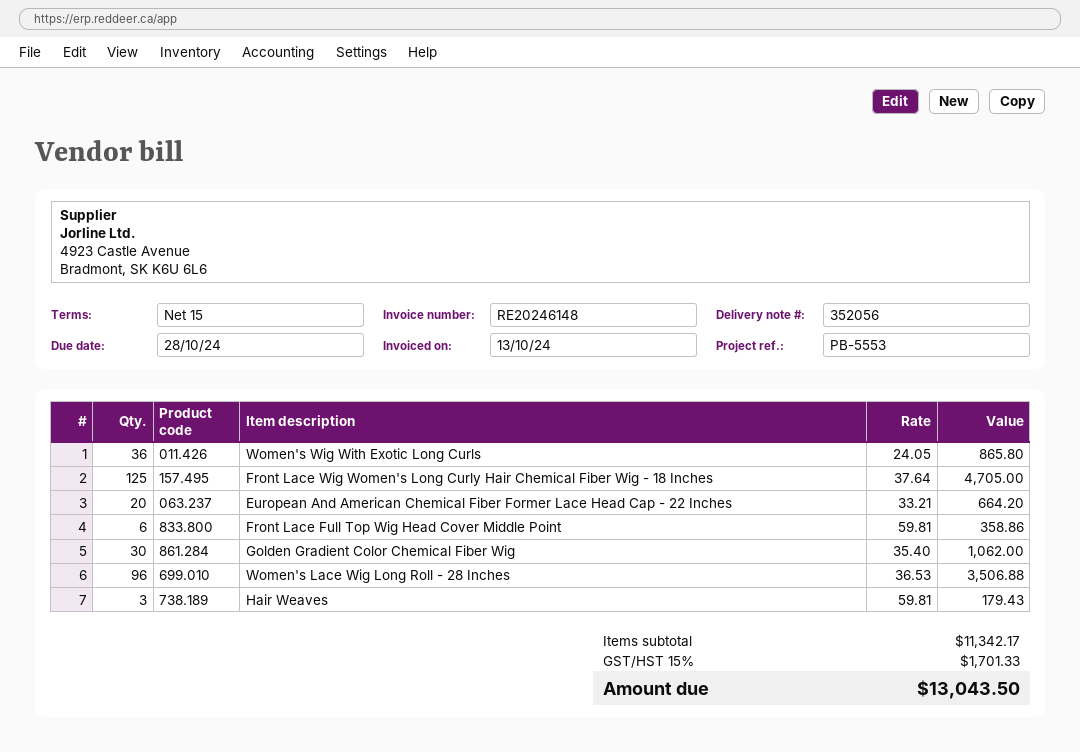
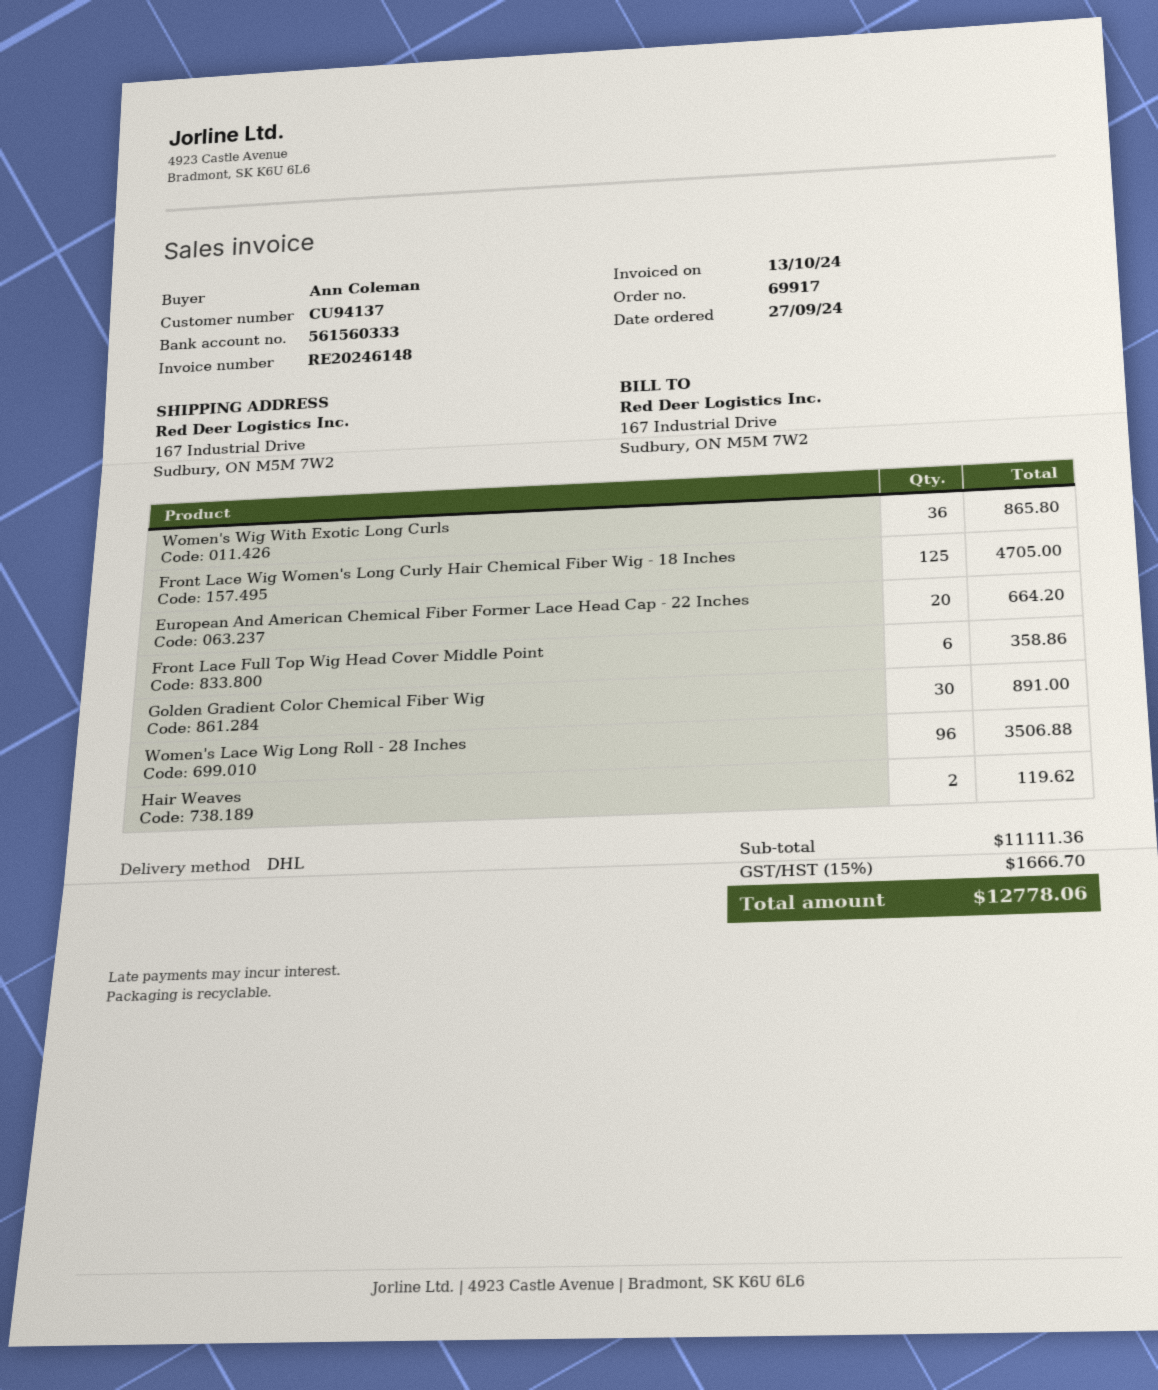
Golden Gradient Color Chemical Fiber Wig: 30 for 1062.00 -> 30 for 891.00
Hair Weaves: 3 for 179.43 -> 2 for 119.62
subtotal: 11342.17 -> 11111.36
tax: 15% = 1701.33 -> 15% = 1666.70
total: 13043.50 -> 12778.06

